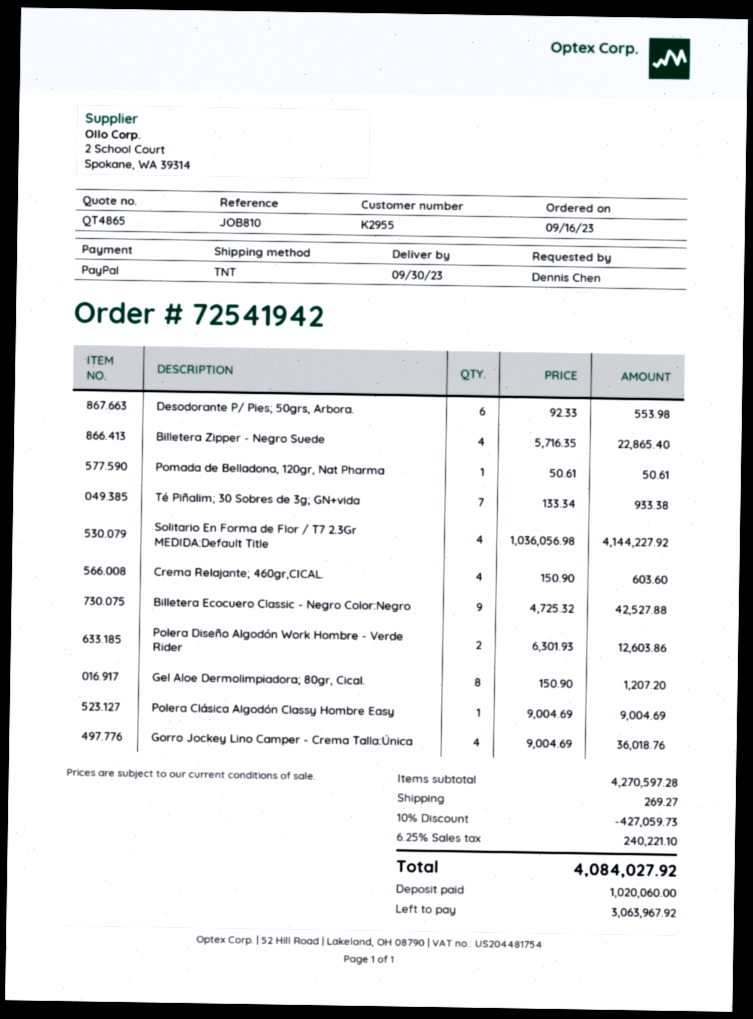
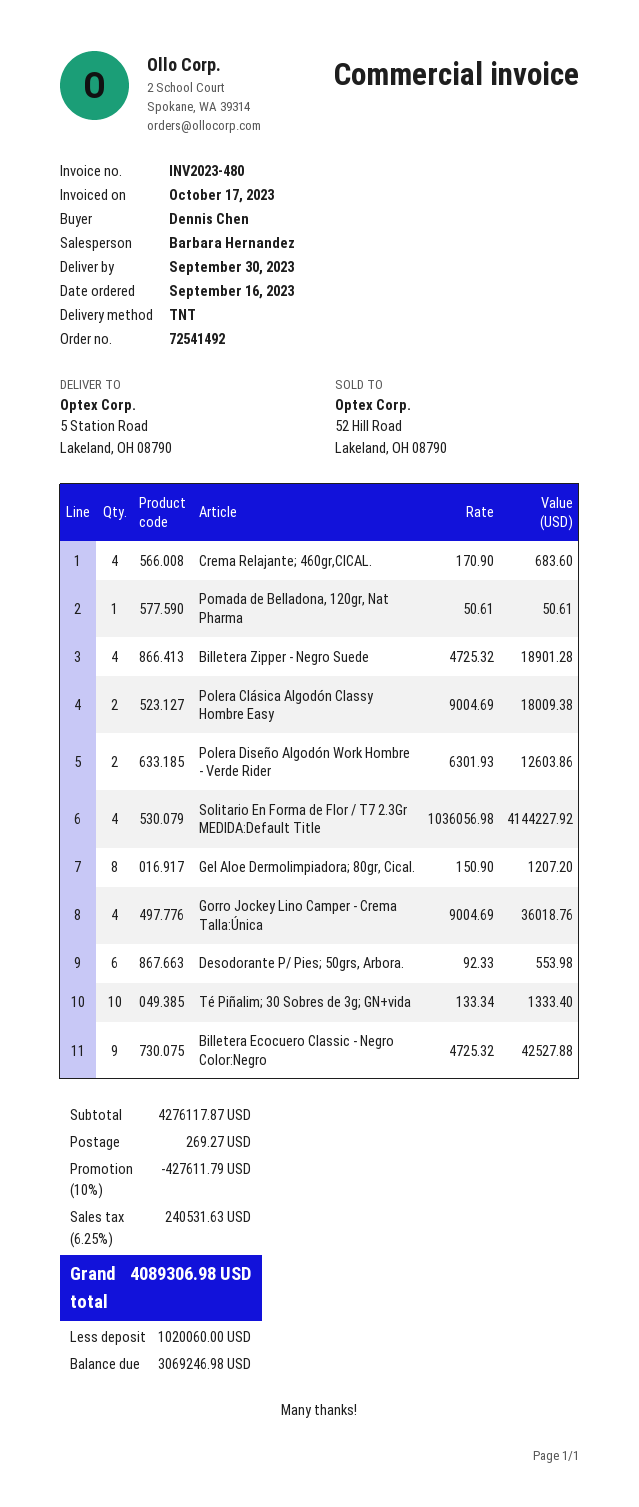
order number: 72541942 -> 72541492
Billetera Zipper - Negro Suede: 4 x 5716.35 = 22865.40 -> 4 x 4725.32 = 18901.28
Té Piñalim; 30 Sobres de 3g; GN+vida: 7 x 133.34 = 933.38 -> 10 x 133.34 = 1333.40
Crema Relajante; 460gr,CICAL.: 4 x 150.90 = 603.60 -> 4 x 170.90 = 683.60
Polera Clásica Algodón Classy Hombre Easy: 1 x 9004.69 = 9004.69 -> 2 x 9004.69 = 18009.38
subtotal: 4270597.28 -> 4276117.87
discount: 10% = 427059.73 -> 10% = 427611.79
tax: 6.25% = 240221.10 -> 6.25% = 240531.63
total: 4084027.92 -> 4089306.98
balance: 3063967.92 -> 3069246.98

